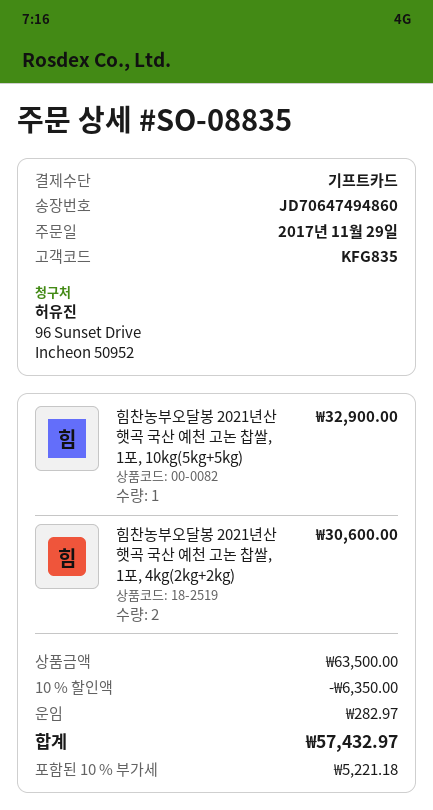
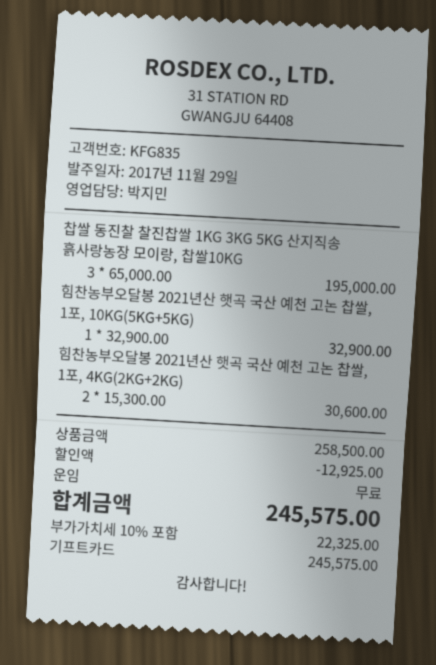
찹쌀 동진찰 찰진찹쌀 1KG 3KG 5KG 산지직송 흙사랑농장 모이랑, 찹쌀10KG: none -> 3 for 195000.00
subtotal: 63500.00 -> 258500.00
discount: 6350.00 -> 12925.00
shipping: 282.97 -> 0.00
tax: 10% = 5221.18 -> 10% = 22325.00
total: 57432.97 -> 245575.00

